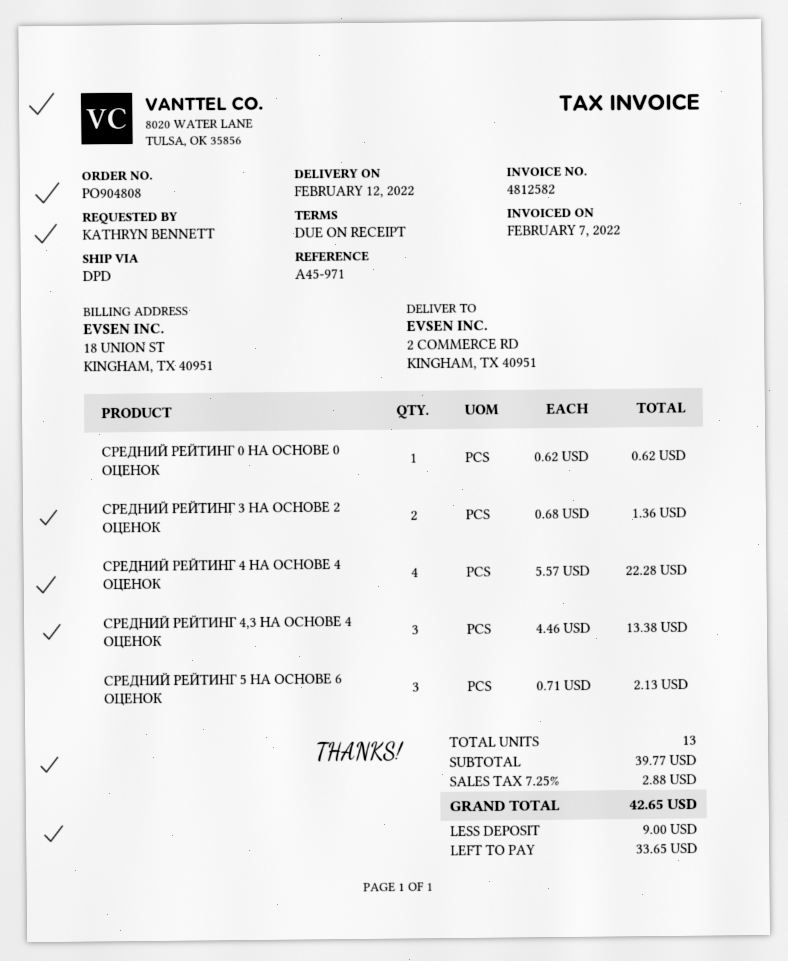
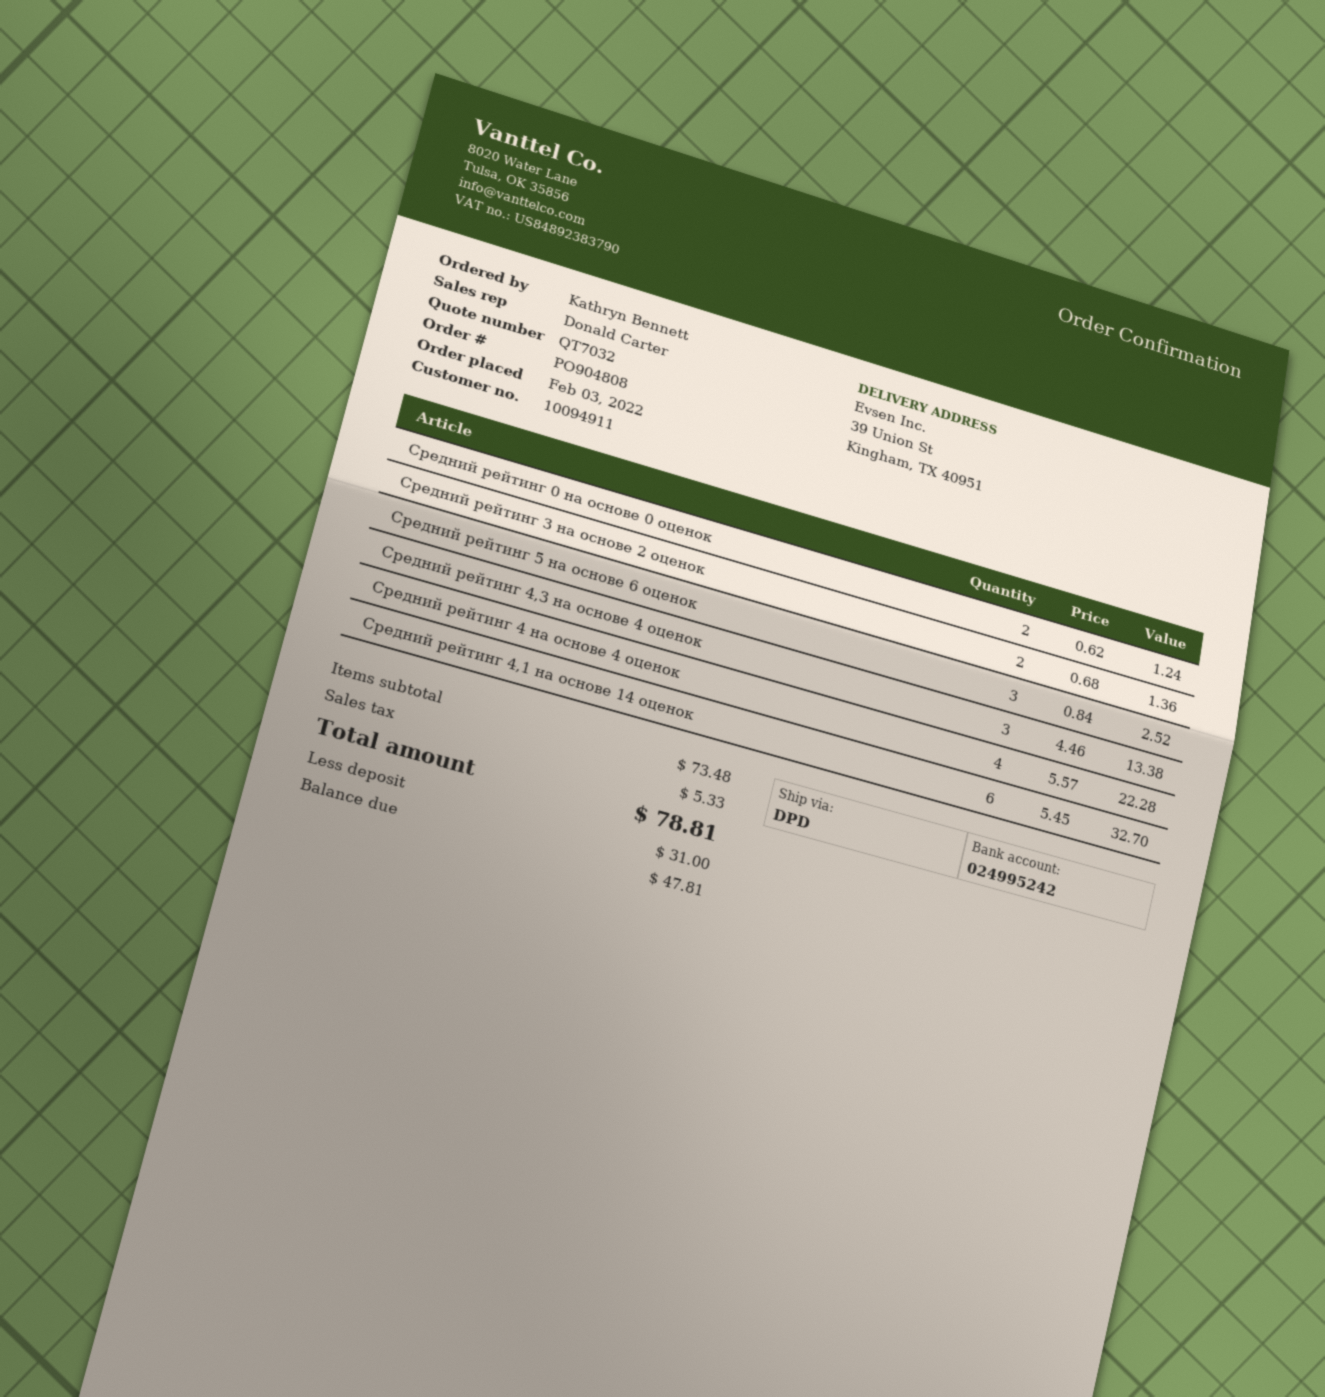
ship to: 2 COMMERCE RD, KINGHAM, TX 40951 -> 39 Union St, Kingham, TX 40951
СРЕДНИЙ РЕЙТИНГ 0 НА ОСНОВЕ 0 ОЦЕНОК: 1 x 0.62 = 0.62 -> 2 x 0.62 = 1.24
СРЕДНИЙ РЕЙТИНГ 5 НА ОСНОВЕ 6 ОЦЕНОК: 3 x 0.71 = 2.13 -> 3 x 0.84 = 2.52
Средний рейтинг 4,1 на основе 14 оценок: none -> 6 x 5.45 = 32.70
subtotal: 39.77 -> 73.48
tax: 2.88 -> 5.33
total: 42.65 -> 78.81
deposit: 9.00 -> 31.00
balance: 33.65 -> 47.81

